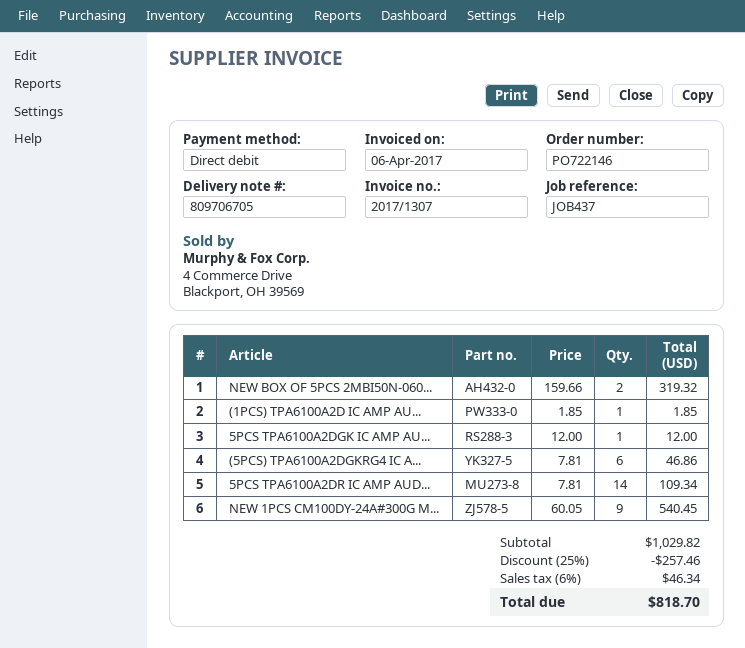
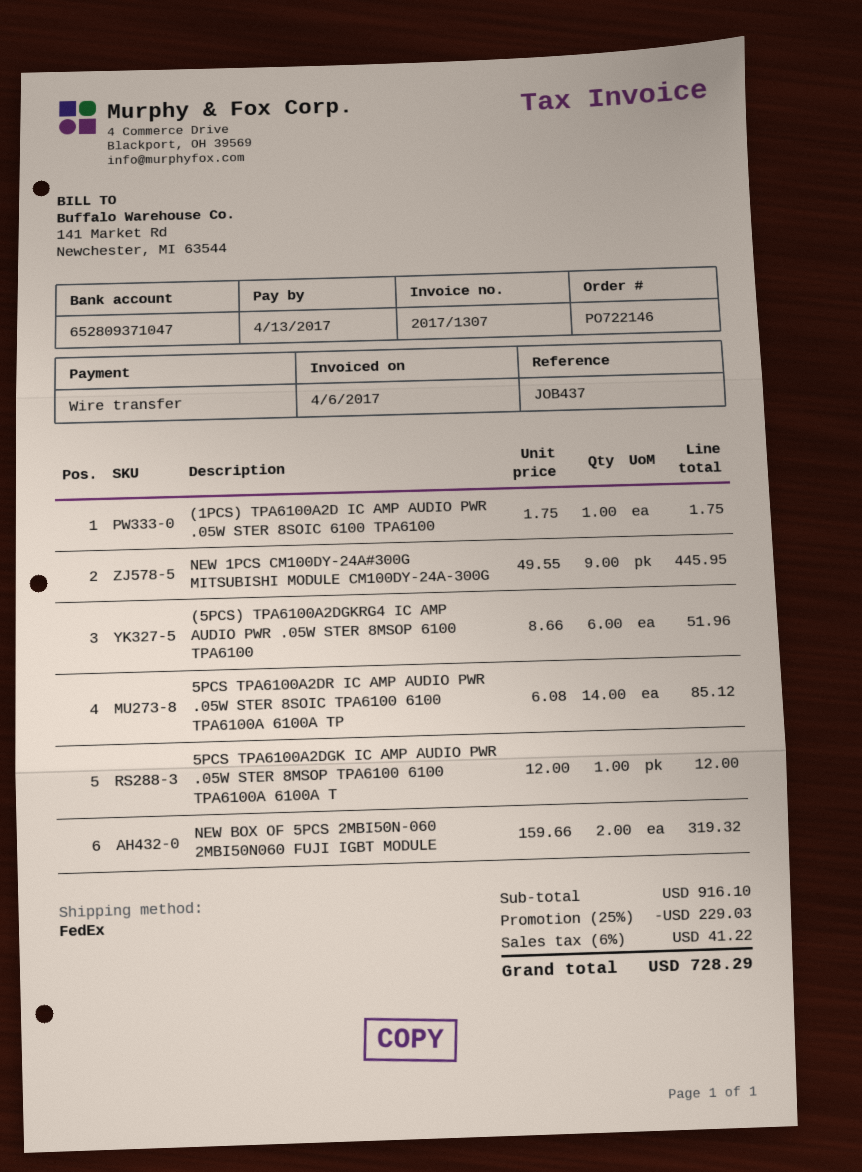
payment method: direct debit -> bank transfer
(1PCS) TPA6100A2D IC AMP AU...: 1 x 1.85 = 1.85 -> 1 x 1.75 = 1.75
(5PCS) TPA6100A2DGKRG4 IC A...: 6 x 7.81 = 46.86 -> 6 x 8.66 = 51.96
5PCS TPA6100A2DR IC AMP AUD...: 14 x 7.81 = 109.34 -> 14 x 6.08 = 85.12
NEW 1PCS CM100DY-24A#300G M...: 9 x 60.05 = 540.45 -> 9 x 49.55 = 445.95
subtotal: 1029.82 -> 916.10
discount: 25% = 257.46 -> 25% = 229.03
tax: 6% = 46.34 -> 6% = 41.22
total: 818.70 -> 728.29

